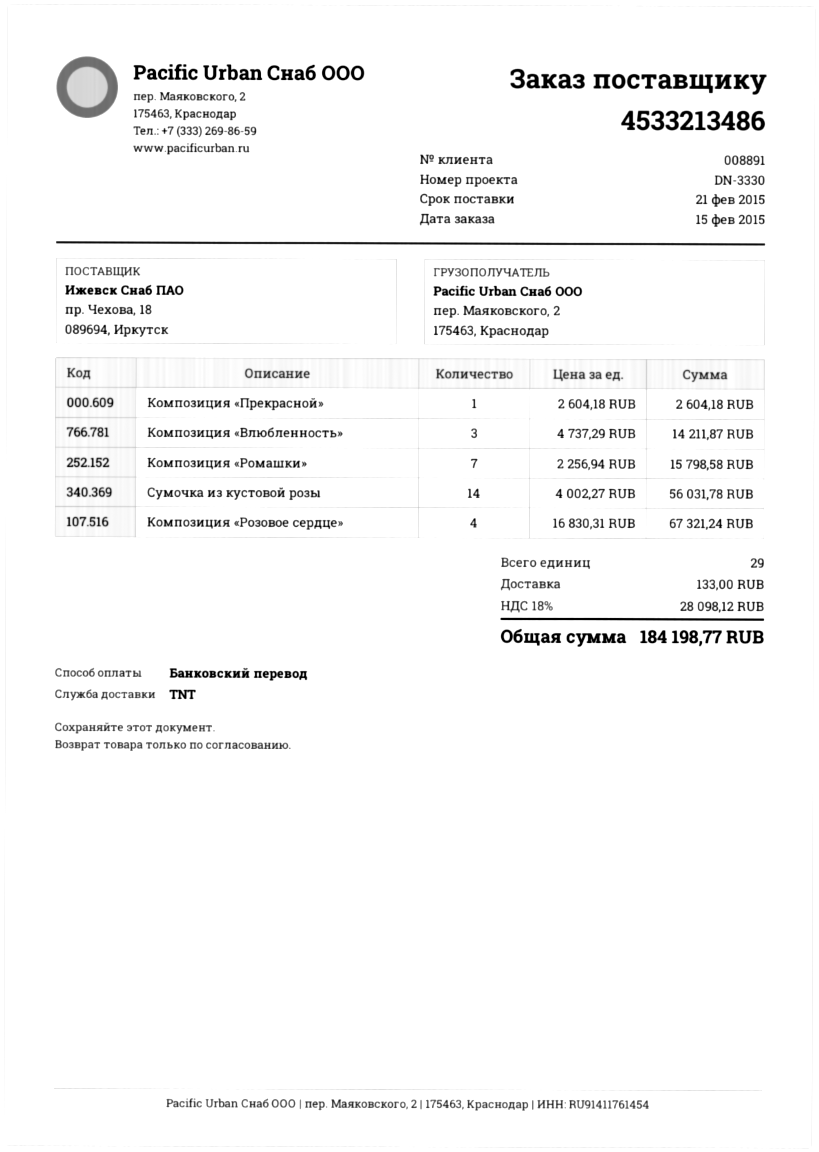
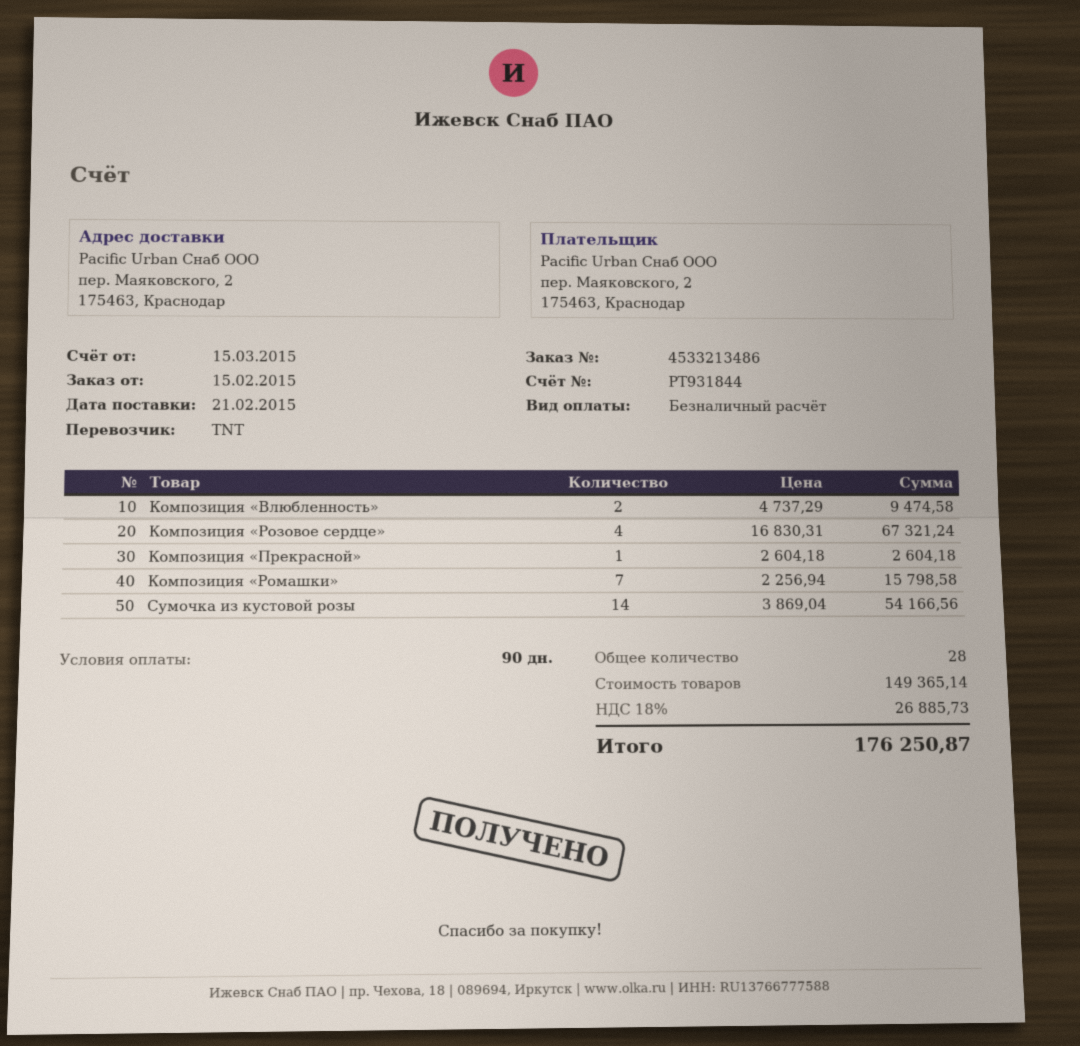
Композиция «Влюбленность»: 3 x 4737.29 = 14211.87 -> 2 x 4737.29 = 9474.58
Сумочка из кустовой розы: 14 x 4002.27 = 56031.78 -> 14 x 3869.04 = 54166.56
total quantity: 29 -> 28
shipping: 133.00 -> none
tax: 18% = 28098.12 -> 18% = 26885.73
total: 184198.77 -> 176250.87

